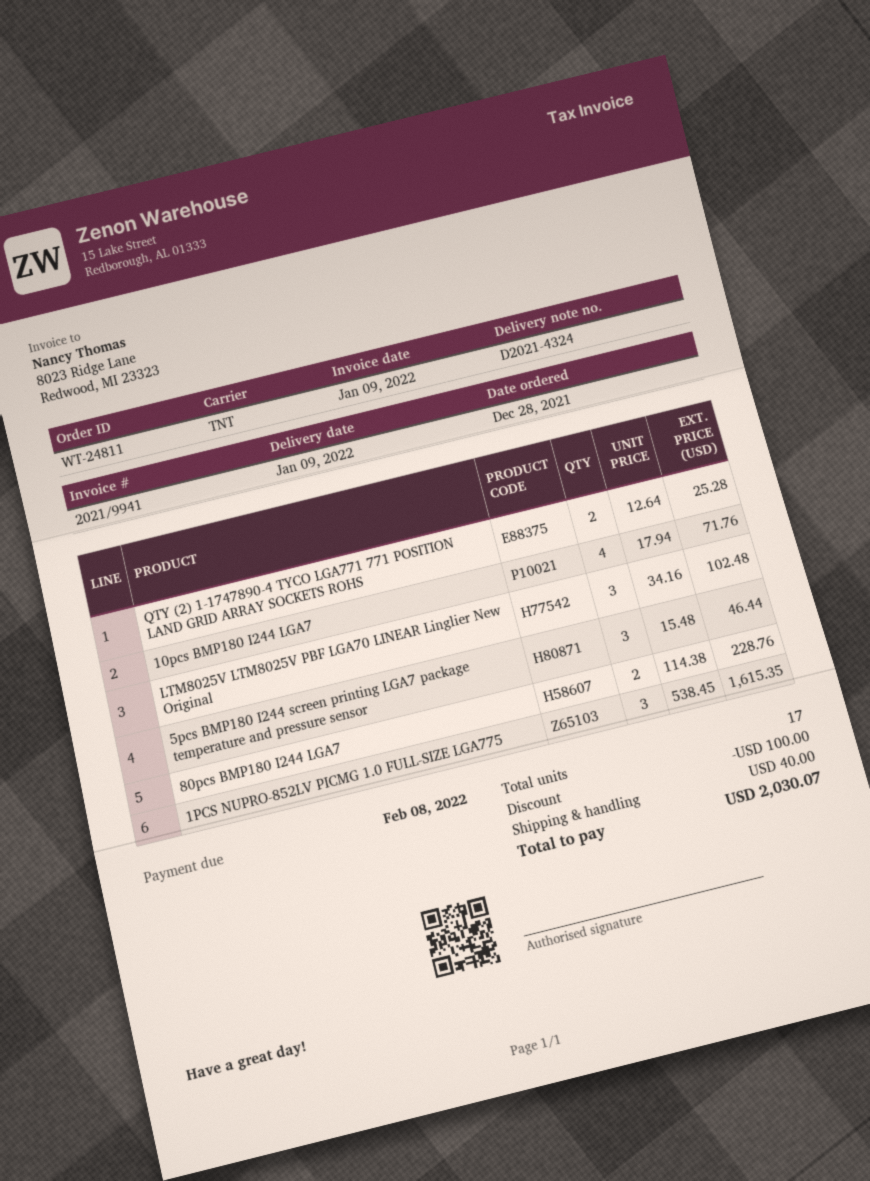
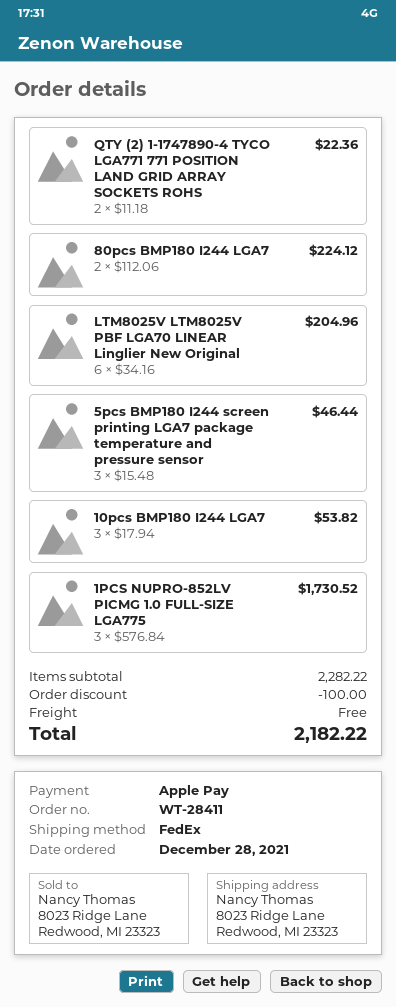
order number: WT-24811 -> WT-28411
shipping method: TNT -> FedEx
QTY (2) 1-1747890-4 TYCO LGA771 771 POSITION LAND GRID ARRAY SOCKETS ROHS: 2 x 12.64 = 25.28 -> 2 x 11.18 = 22.36
10pcs BMP180 I244 LGA7: 4 x 17.94 = 71.76 -> 3 x 17.94 = 53.82
LTM8025V LTM8025V PBF LGA70 LINEAR Linglier New Original: 3 x 34.16 = 102.48 -> 6 x 34.16 = 204.96
80pcs BMP180 I244 LGA7: 2 x 114.38 = 228.76 -> 2 x 112.06 = 224.12
1PCS NUPRO-852LV PICMG 1.0 FULL-SIZE LGA775: 3 x 538.45 = 1615.35 -> 3 x 576.84 = 1730.52
shipping: 40.00 -> 0.00
total: 2030.07 -> 2182.22

